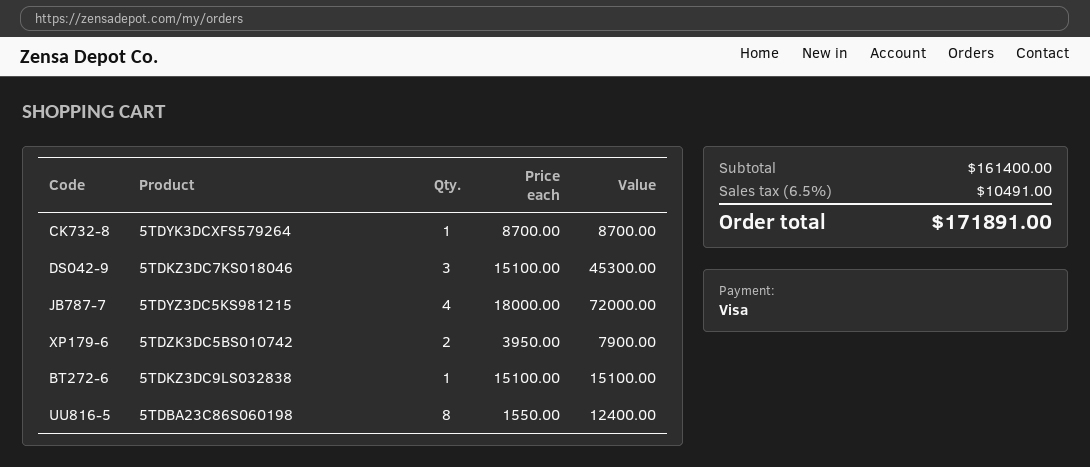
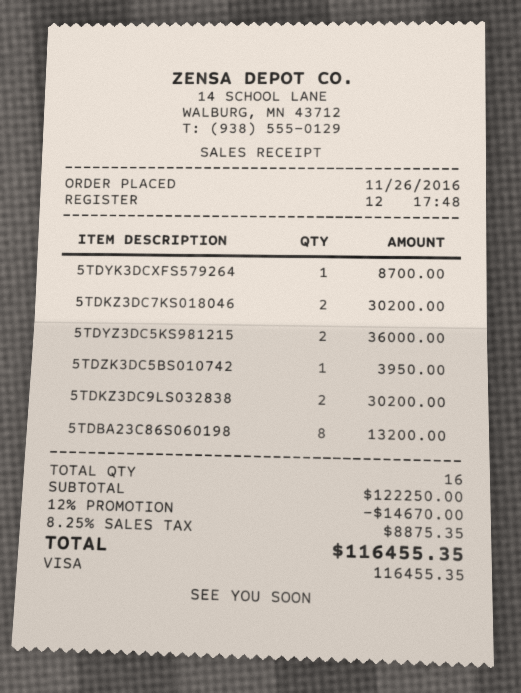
5TDKZ3DC7KS018046: 3 for 45300.00 -> 2 for 30200.00
5TDYZ3DC5KS981215: 4 for 72000.00 -> 2 for 36000.00
5TDZK3DC5BS010742: 2 for 7900.00 -> 1 for 3950.00
5TDKZ3DC9LS032838: 1 for 15100.00 -> 2 for 30200.00
5TDBA23C86S060198: 8 for 12400.00 -> 8 for 13200.00
subtotal: 161400.00 -> 122250.00
discount: none -> 12% = 14670.00
tax: 6.5% = 10491.00 -> 8.25% = 8875.35
total: 171891.00 -> 116455.35

